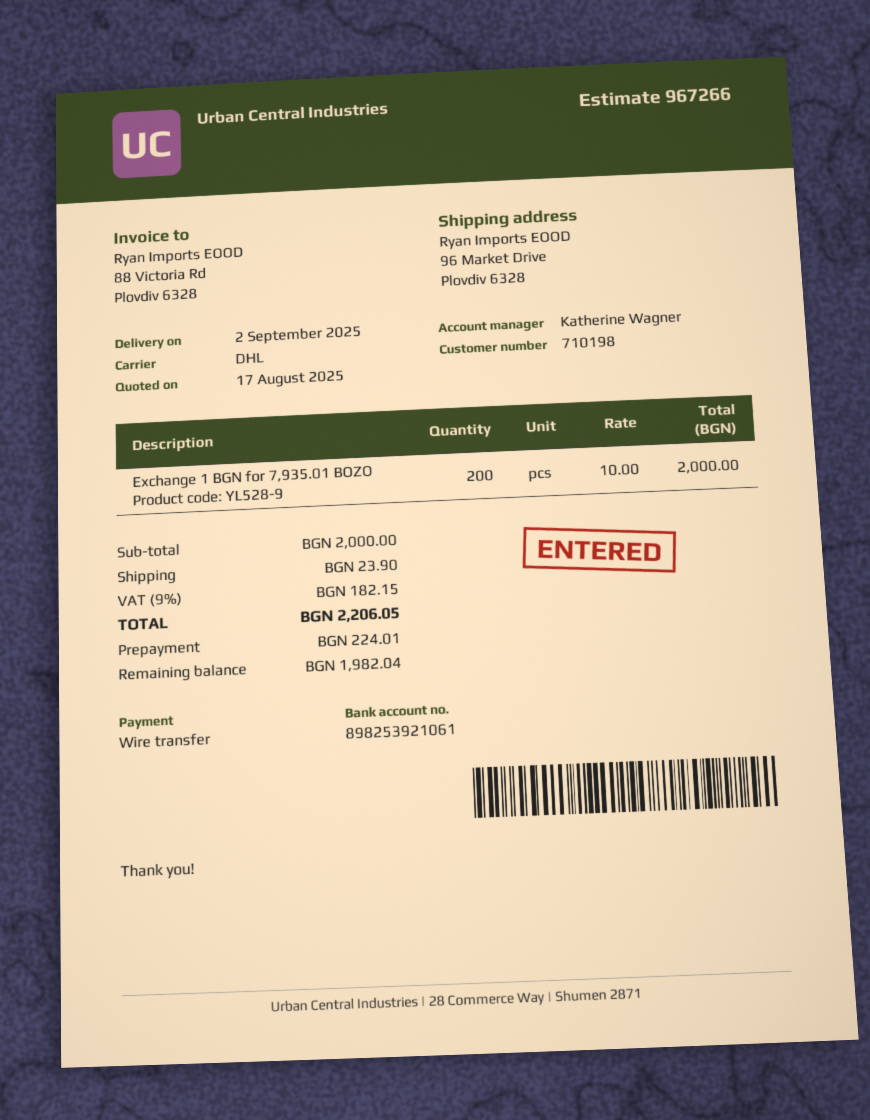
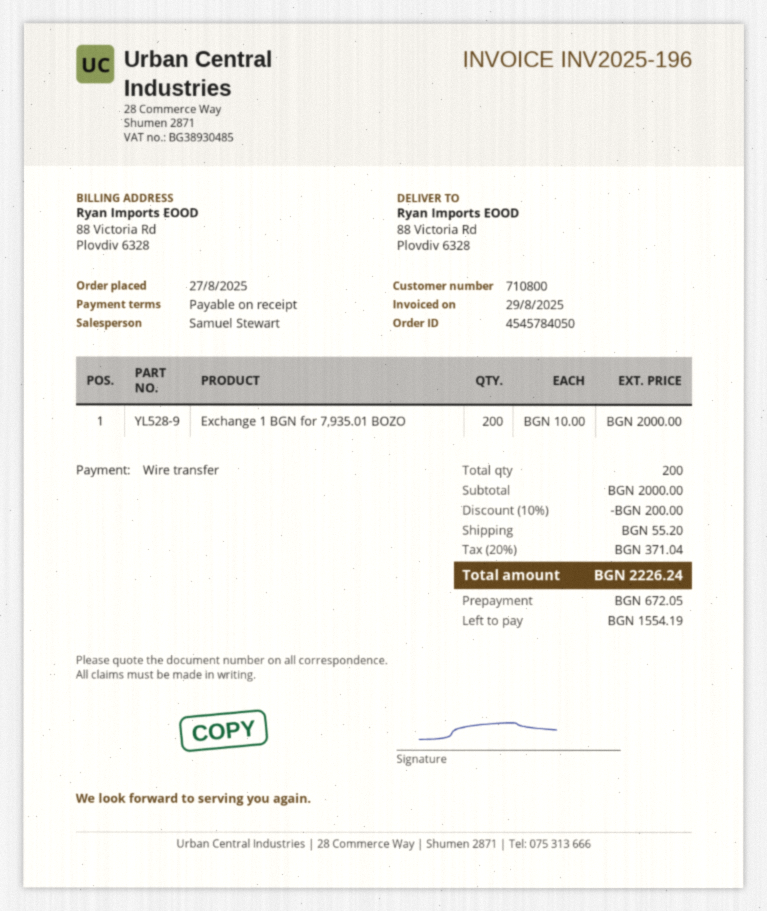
customer number: 710198 -> 710800
sales rep: Katherine Wagner -> Samuel Stewart
ship to: 96 Market Drive, Plovdiv 6328 -> 88 Victoria Rd, Plovdiv 6328
discount: none -> 10% = 200.00
shipping: 23.90 -> 55.20
tax: 9% = 182.15 -> 20% = 371.04
total: 2206.05 -> 2226.24
deposit: 224.01 -> 672.05
balance: 1982.04 -> 1554.19

